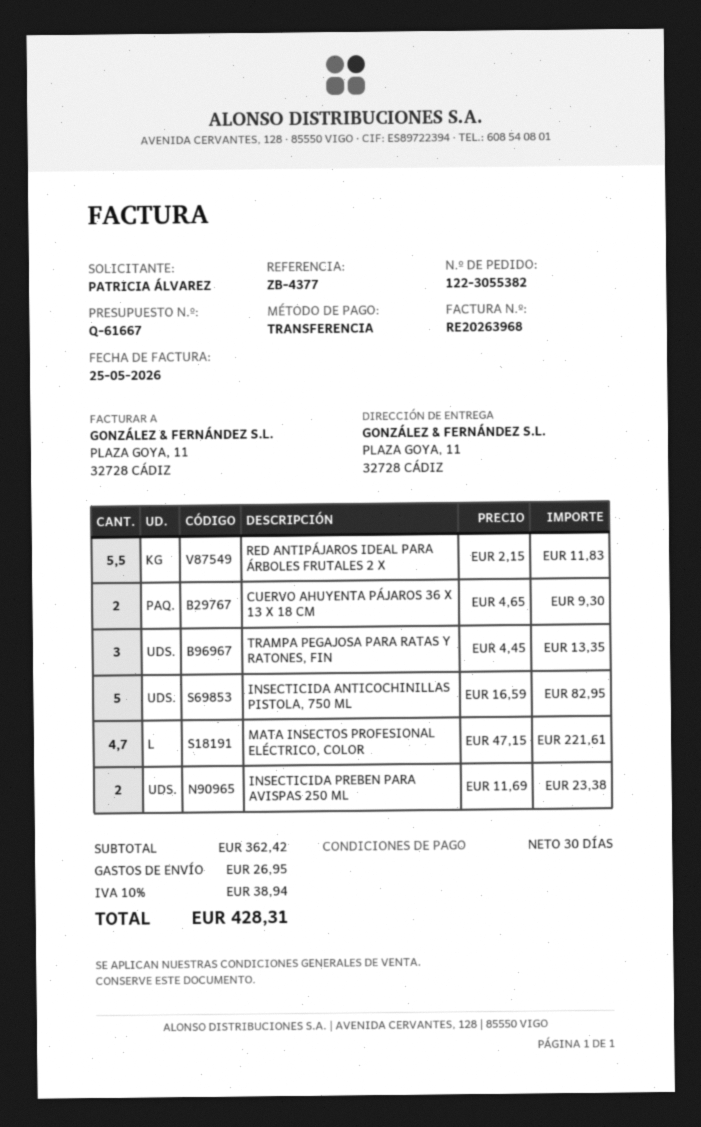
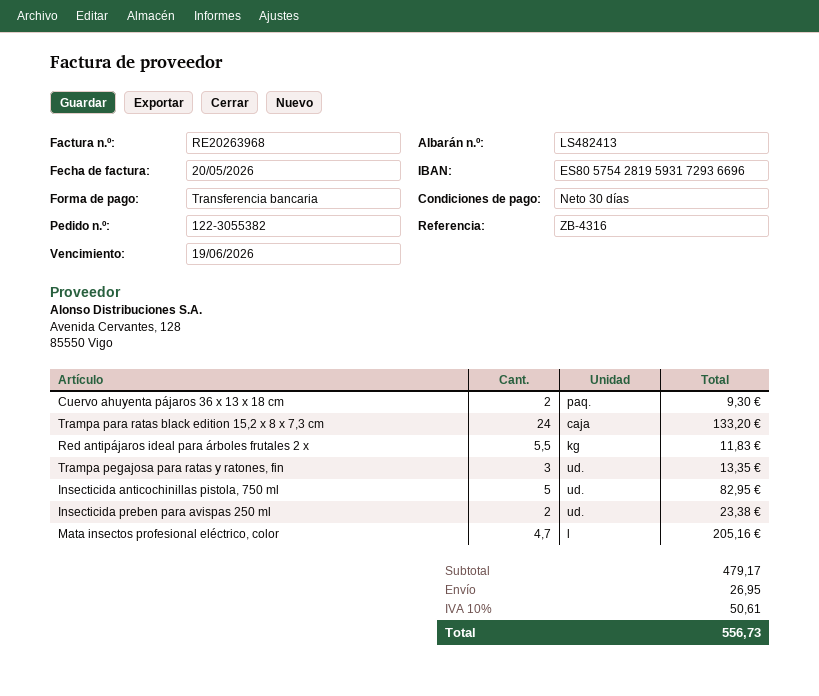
invoice date: 2026-05-25 -> 2026-05-20
reference: ZB-4377 -> ZB-4316
MATA INSECTOS PROFESIONAL ELÉCTRICO, COLOR: 4.7 for 221.61 -> 4.7 for 205.16
Trampa para ratas black edition 15,2 x 8 x 7,3 cm: none -> 24 for 133.20
subtotal: 362.42 -> 479.17
tax: 10% = 38.94 -> 10% = 50.61
total: 428.31 -> 556.73

